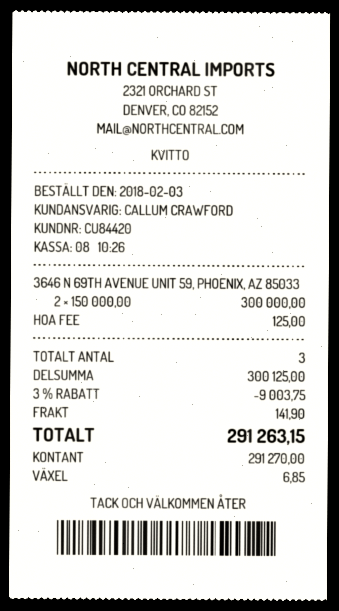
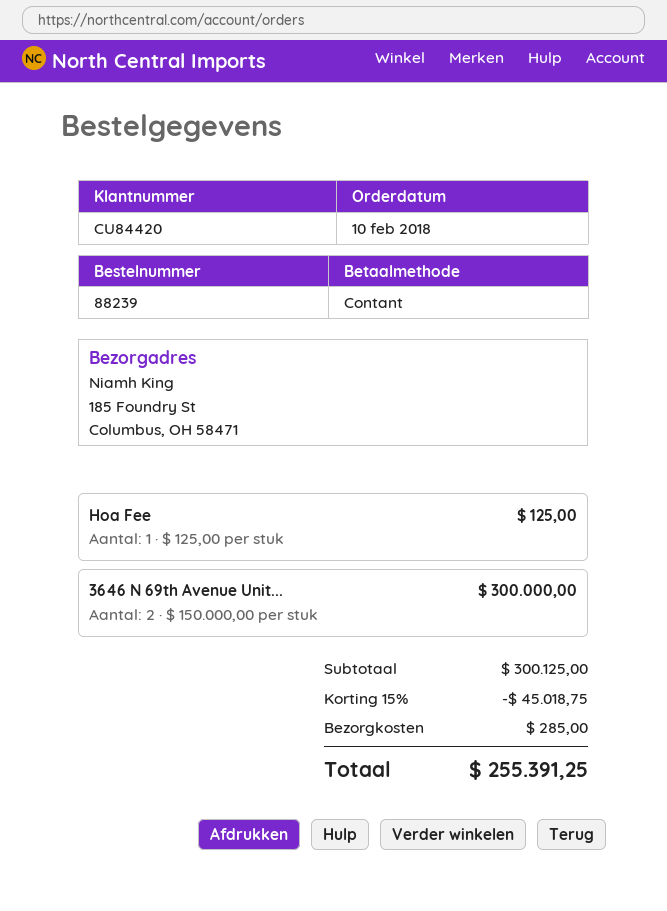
order date: 2018-02-03 -> 2018-02-10
discount: 3% = 9003.75 -> 15% = 45018.75
shipping: 141.90 -> 285.00
total: 291263.15 -> 255391.25

